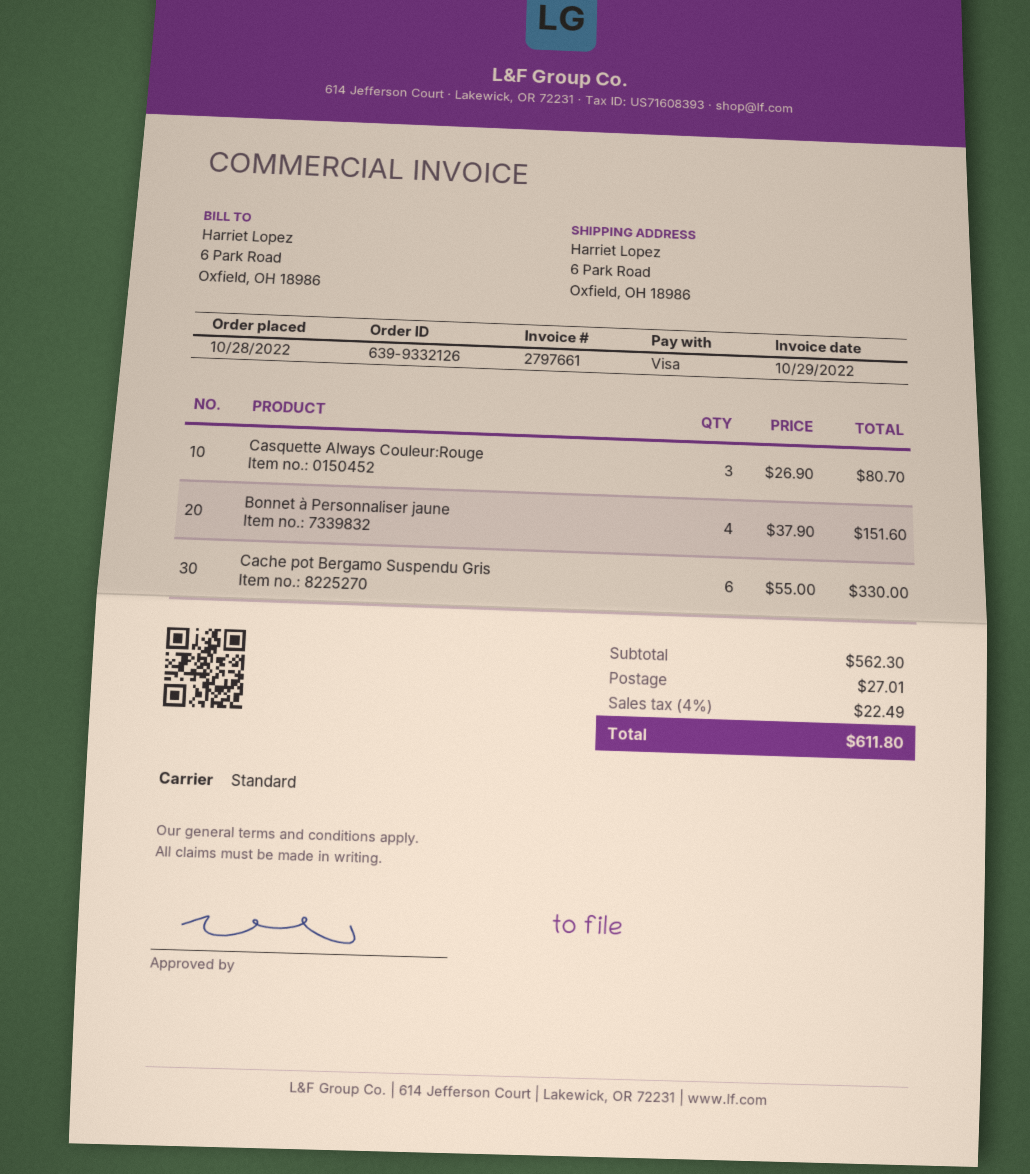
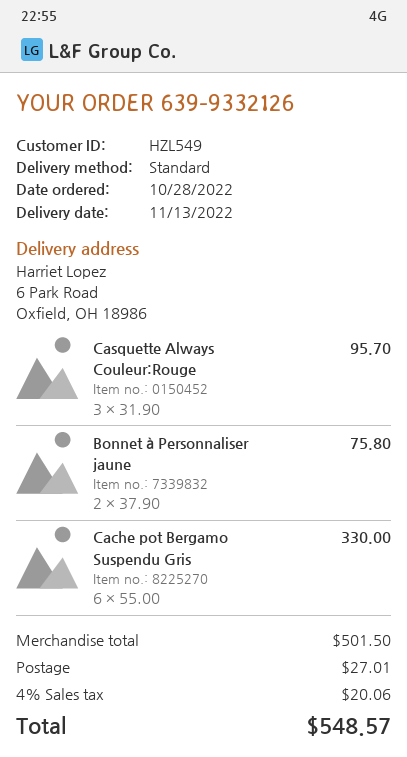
Casquette Always Couleur:Rouge: 3 x 26.90 = 80.70 -> 3 x 31.90 = 95.70
Bonnet à Personnaliser jaune: 4 x 37.90 = 151.60 -> 2 x 37.90 = 75.80
subtotal: 562.30 -> 501.50
tax: 4% = 22.49 -> 4% = 20.06
total: 611.80 -> 548.57

